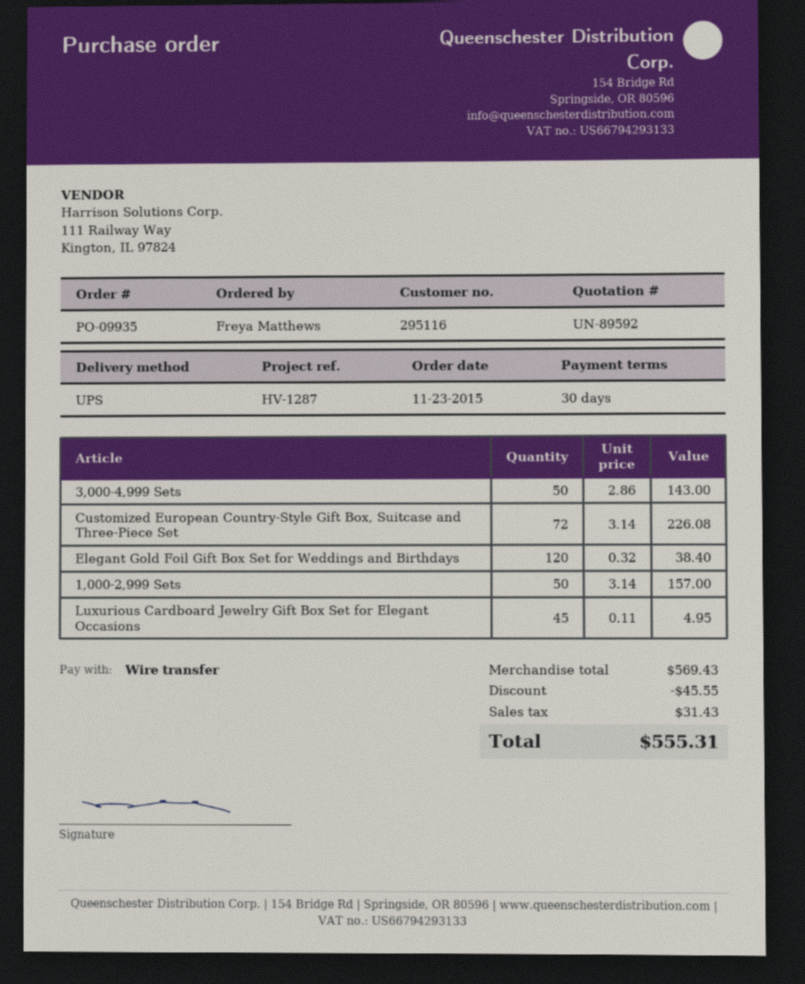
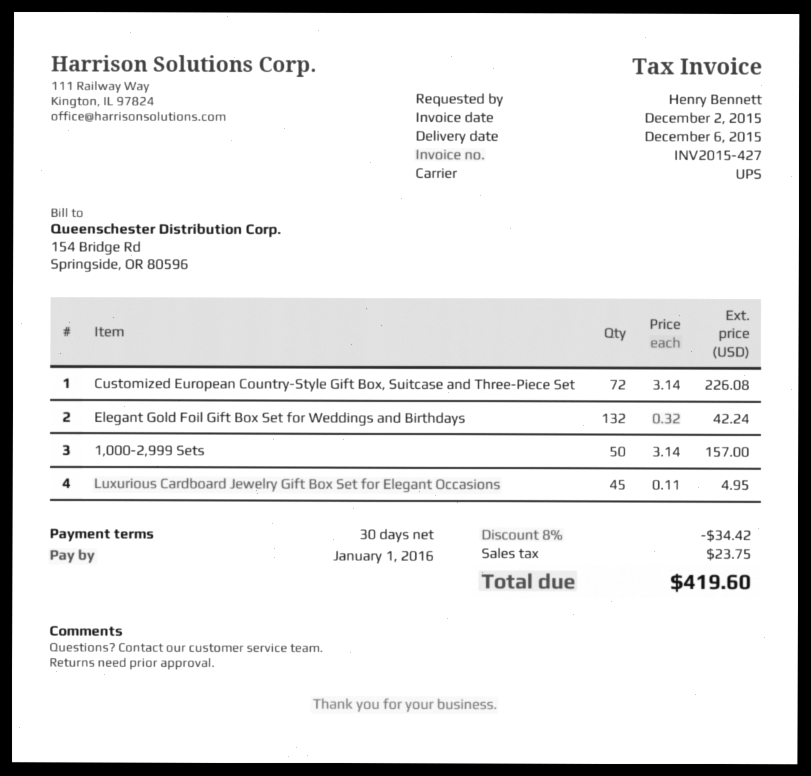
ordered by: Freya Matthews -> Henry Bennett
3,000-4,999 Sets: 50 x 2.86 = 143.00 -> none
Elegant Gold Foil Gift Box Set for Weddings and Birthdays: 120 x 0.32 = 38.40 -> 132 x 0.32 = 42.24
discount: 45.55 -> 34.42
tax: 31.43 -> 23.75
total: 555.31 -> 419.60

